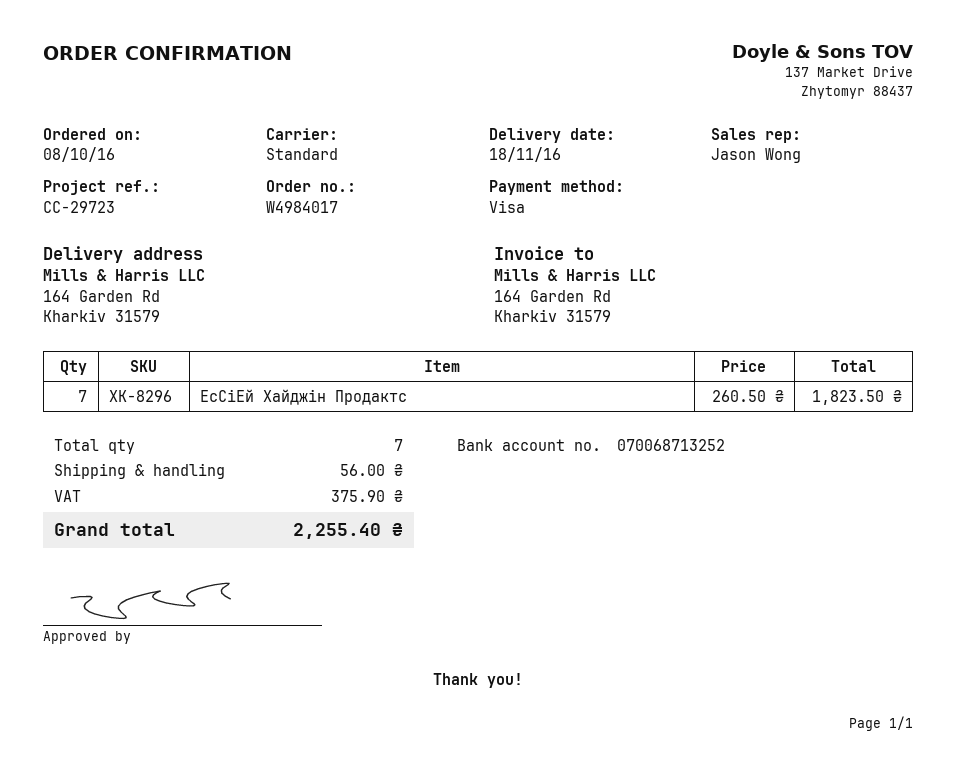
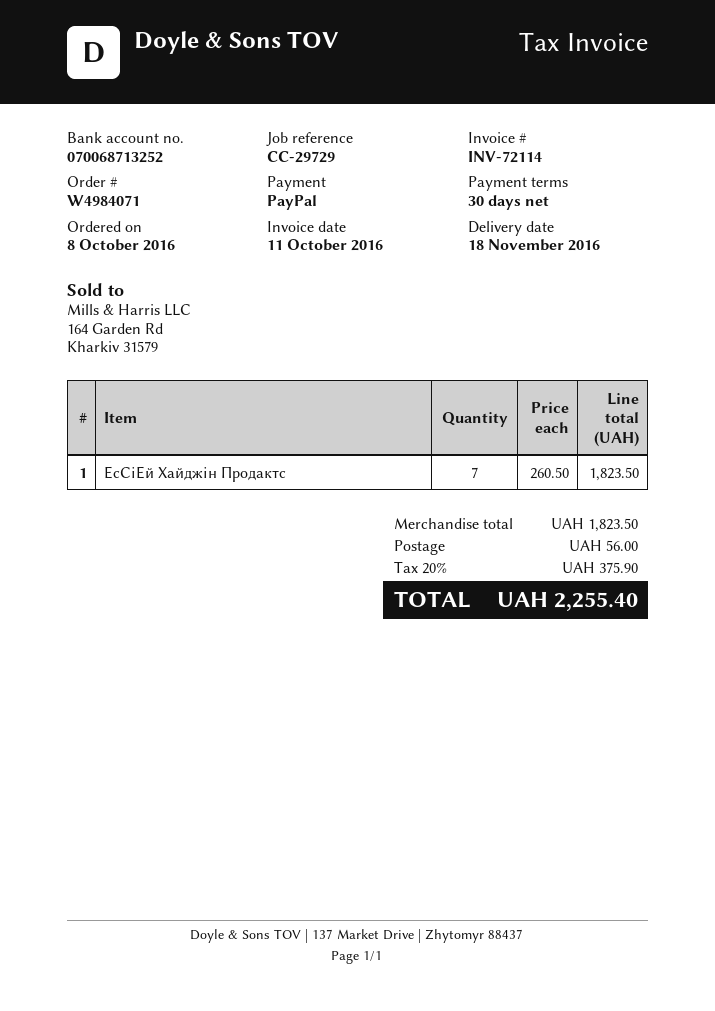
order number: W4984017 -> W4984071
reference: CC-29723 -> CC-29729
payment method: Visa -> PayPal

